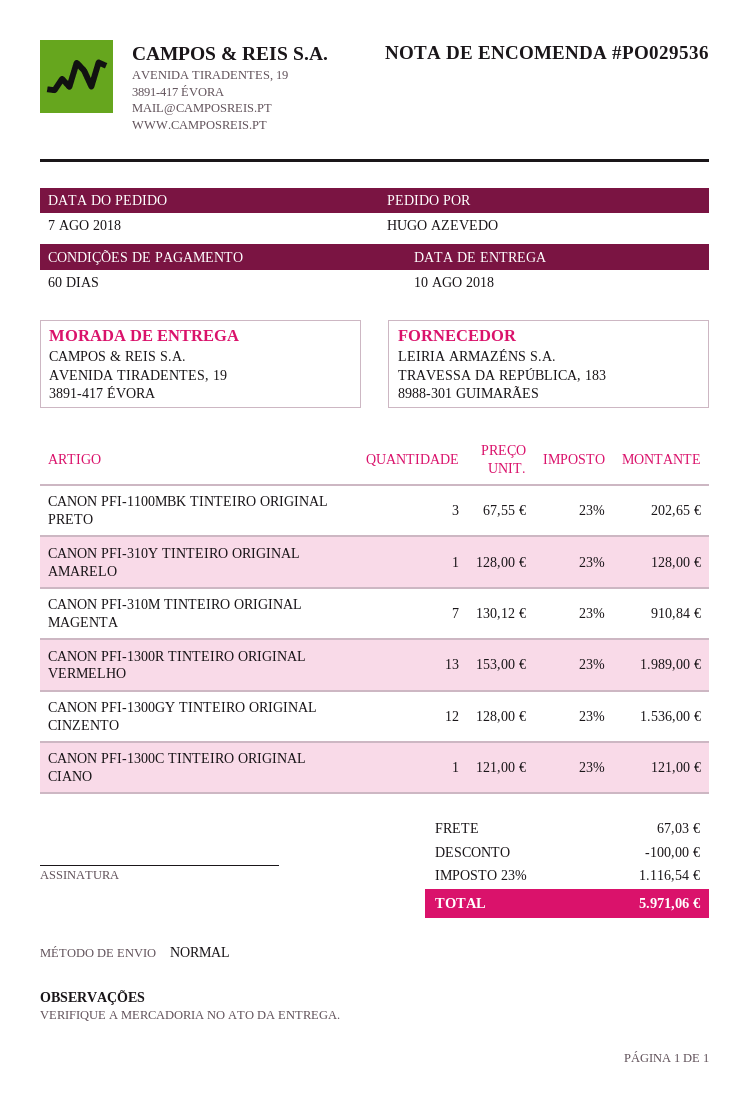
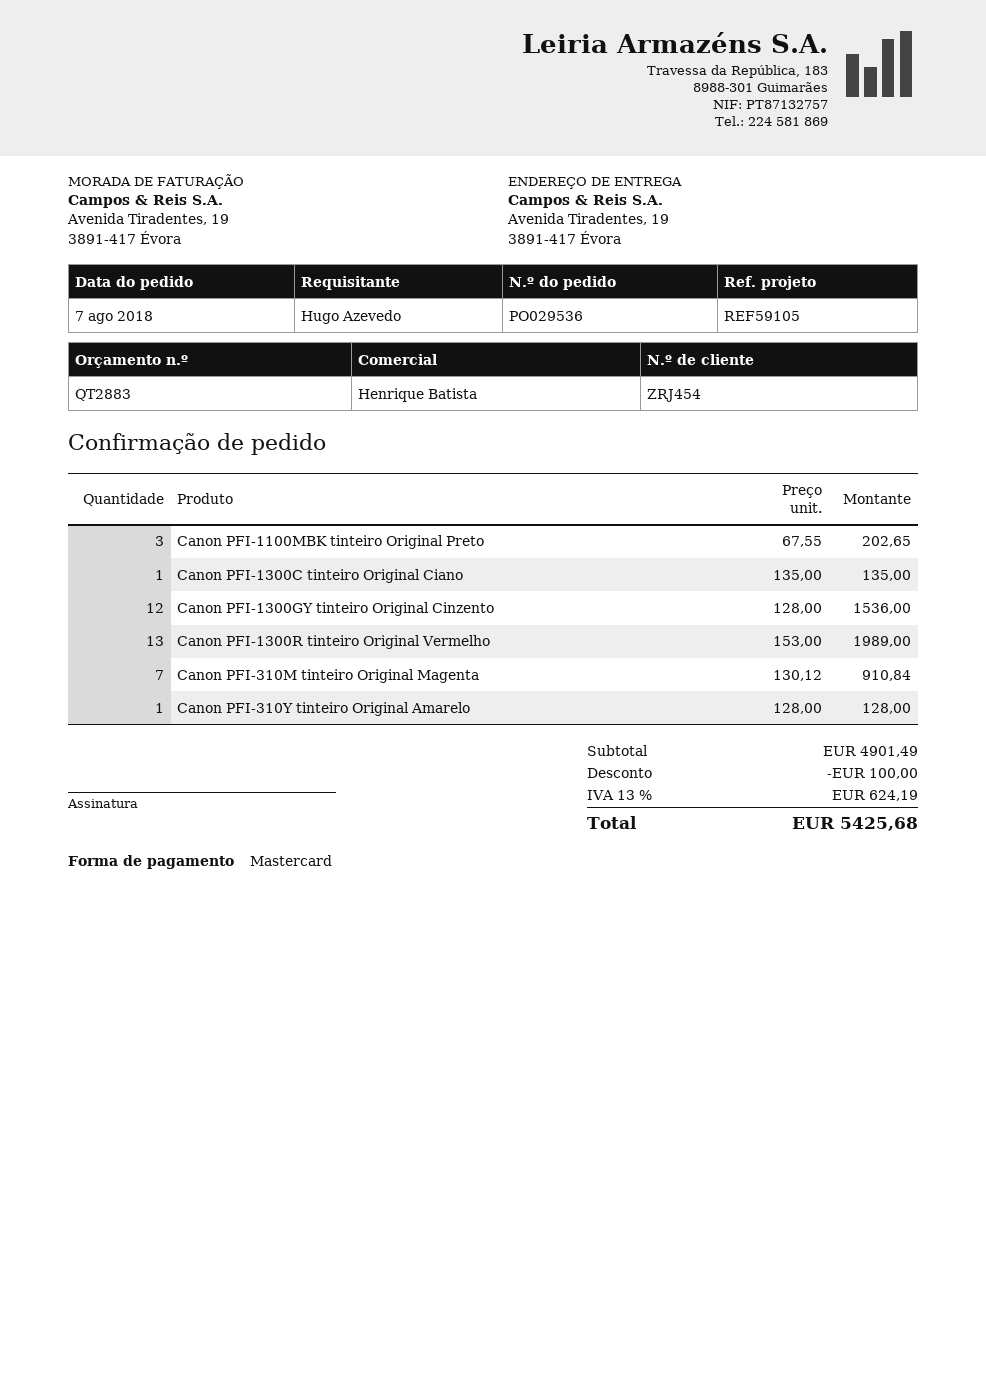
CANON PFI-1300C TINTEIRO ORIGINAL CIANO: 1 x 121.00 = 121.00 -> 1 x 135.00 = 135.00
shipping: 67.03 -> none
tax: 23% = 1116.54 -> 13% = 624.19
total: 5971.06 -> 5425.68

